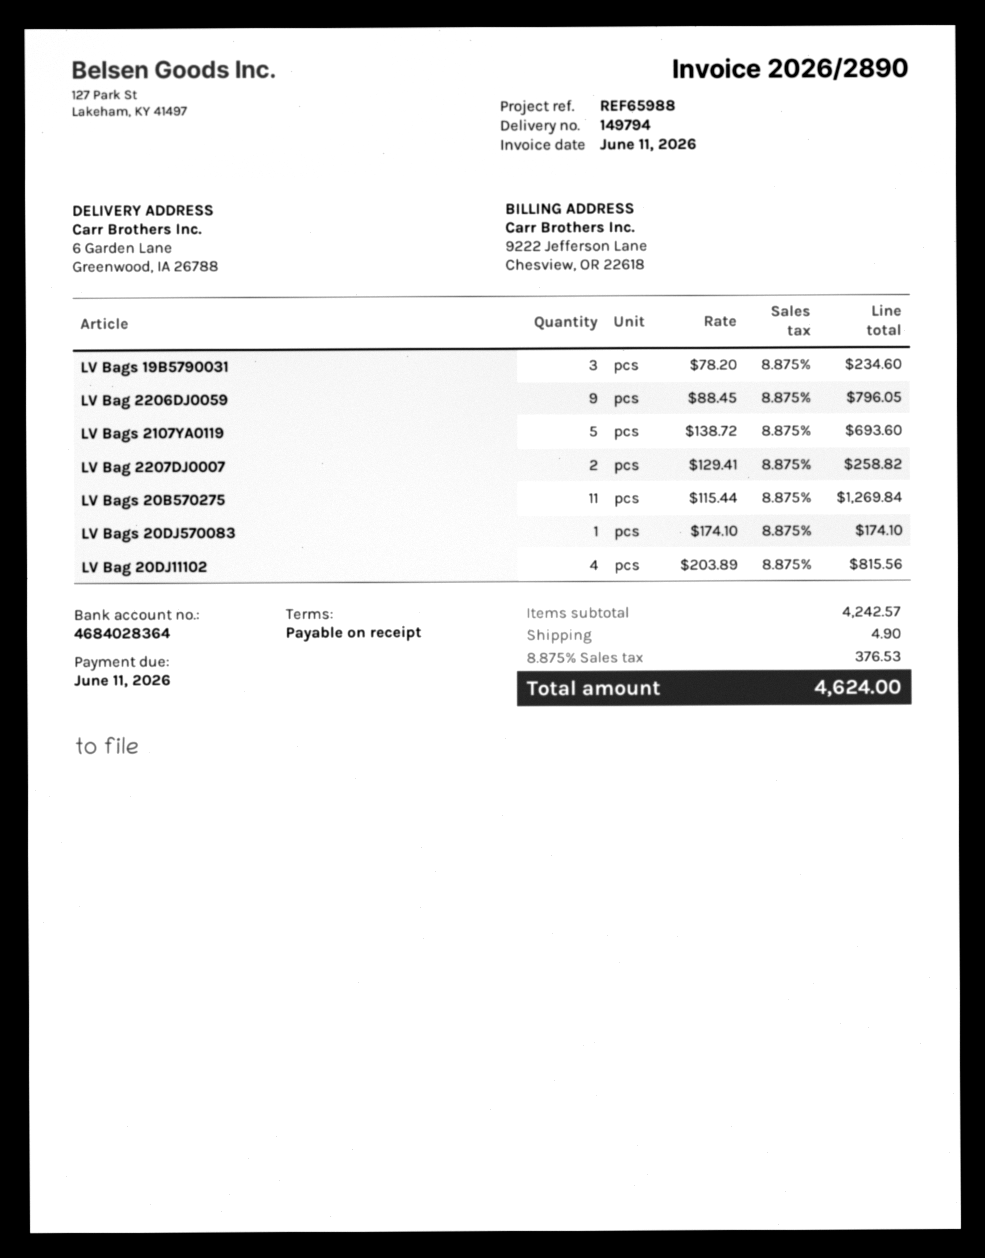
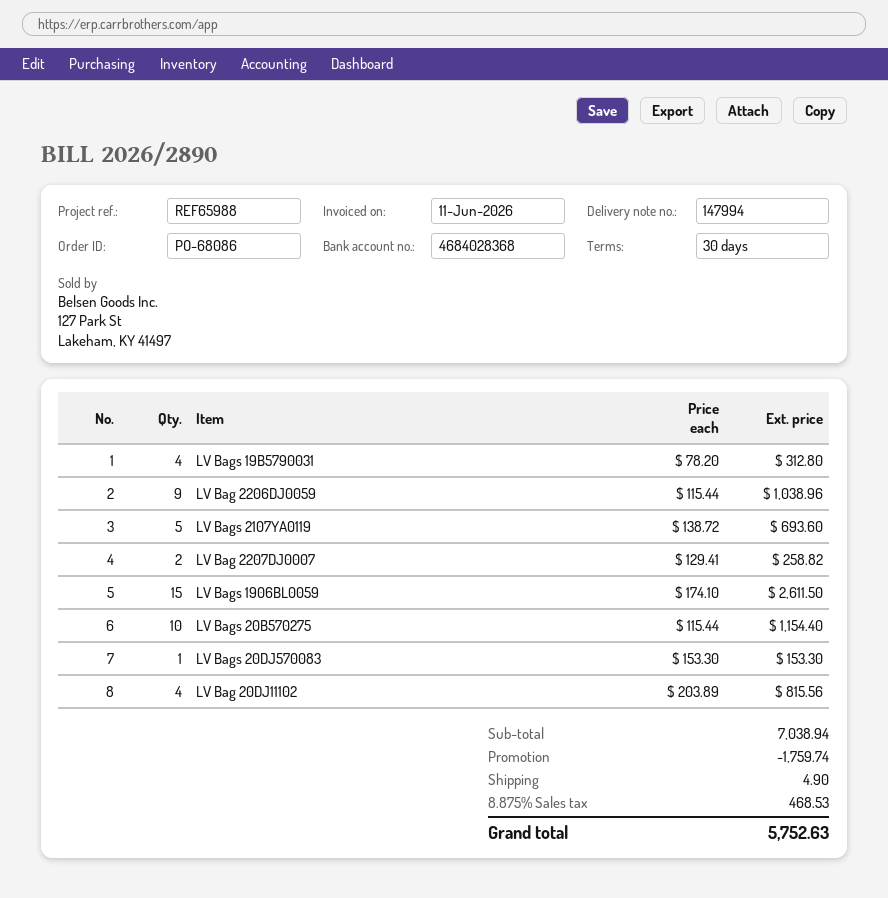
delivery note number: 149794 -> 147994
payment terms: on receipt -> 30 days
bank account: 4684028364 -> 4684028368
LV Bags 19B5790031: 3 x 78.20 = 234.60 -> 4 x 78.20 = 312.80
LV Bag 2206DJ0059: 9 x 88.45 = 796.05 -> 9 x 115.44 = 1038.96
LV Bags 20B570275: 11 x 115.44 = 1269.84 -> 10 x 115.44 = 1154.40
LV Bags 20DJ570083: 1 x 174.10 = 174.10 -> 1 x 153.30 = 153.30
LV Bags 1906BL0059: none -> 15 x 174.10 = 2611.50
subtotal: 4242.57 -> 7038.94
discount: none -> 1759.74
tax: 8.875% = 376.53 -> 8.875% = 468.53
total: 4624.00 -> 5752.63

